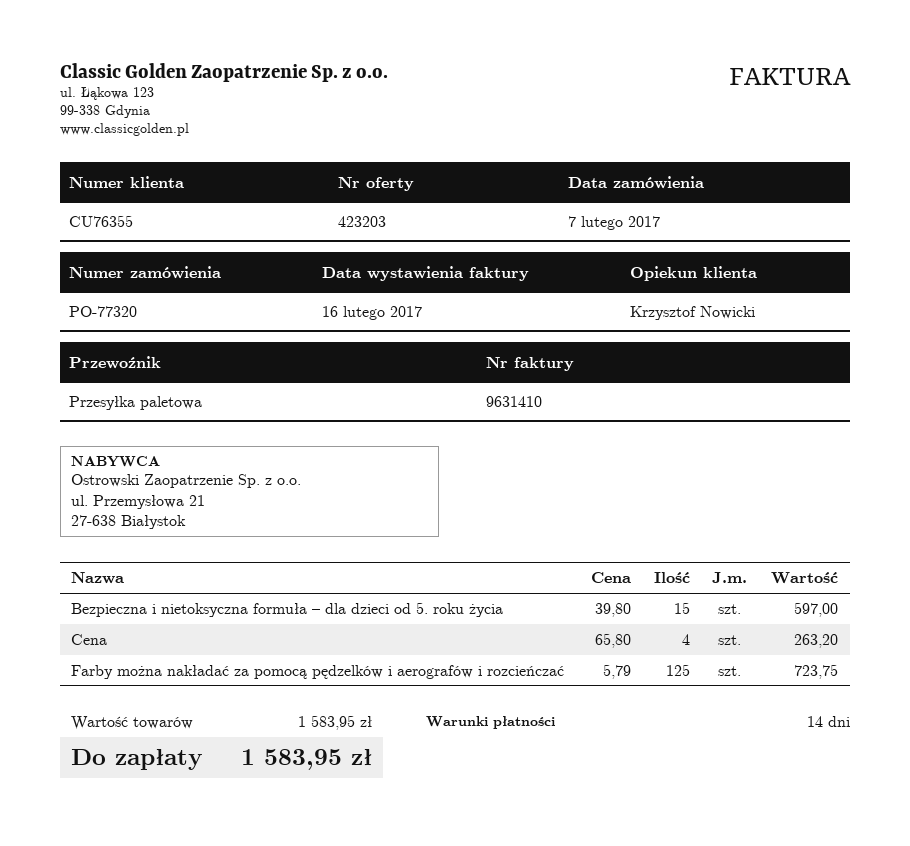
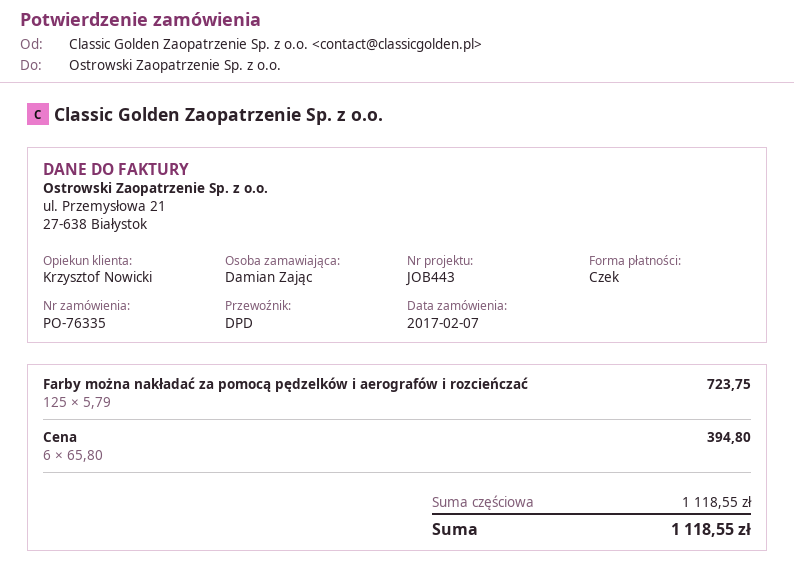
order number: PO-77320 -> PO-76335
shipping method: pallet freight -> DPD
Bezpieczna i nietoksyczna formuła – dla dzieci od 5. roku życia: 15 x 39.80 = 597.00 -> none
Cena: 4 x 65.80 = 263.20 -> 6 x 65.80 = 394.80
subtotal: 1583.95 -> 1118.55
total: 1583.95 -> 1118.55

